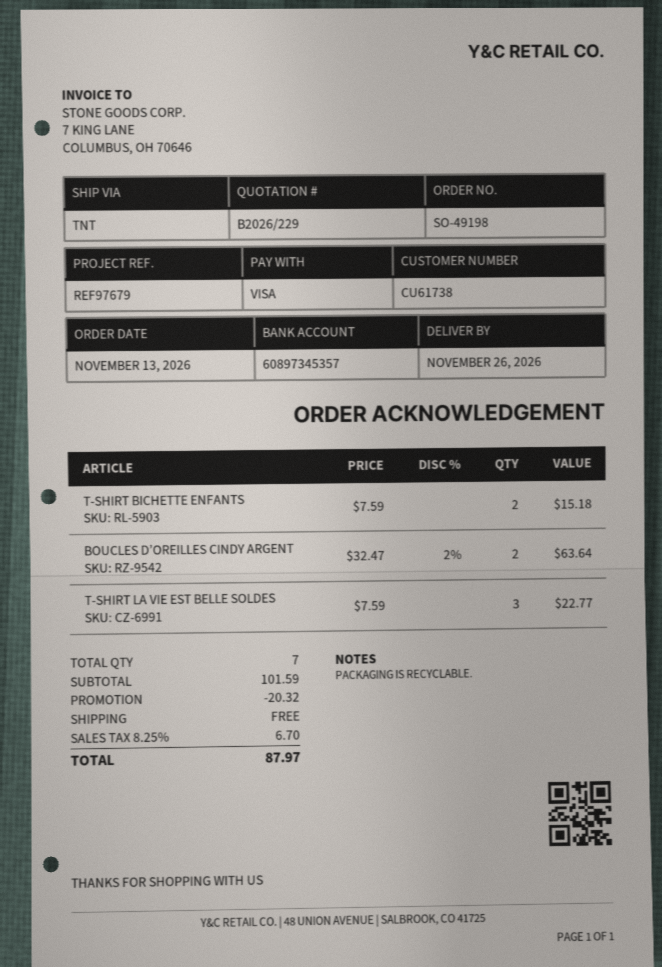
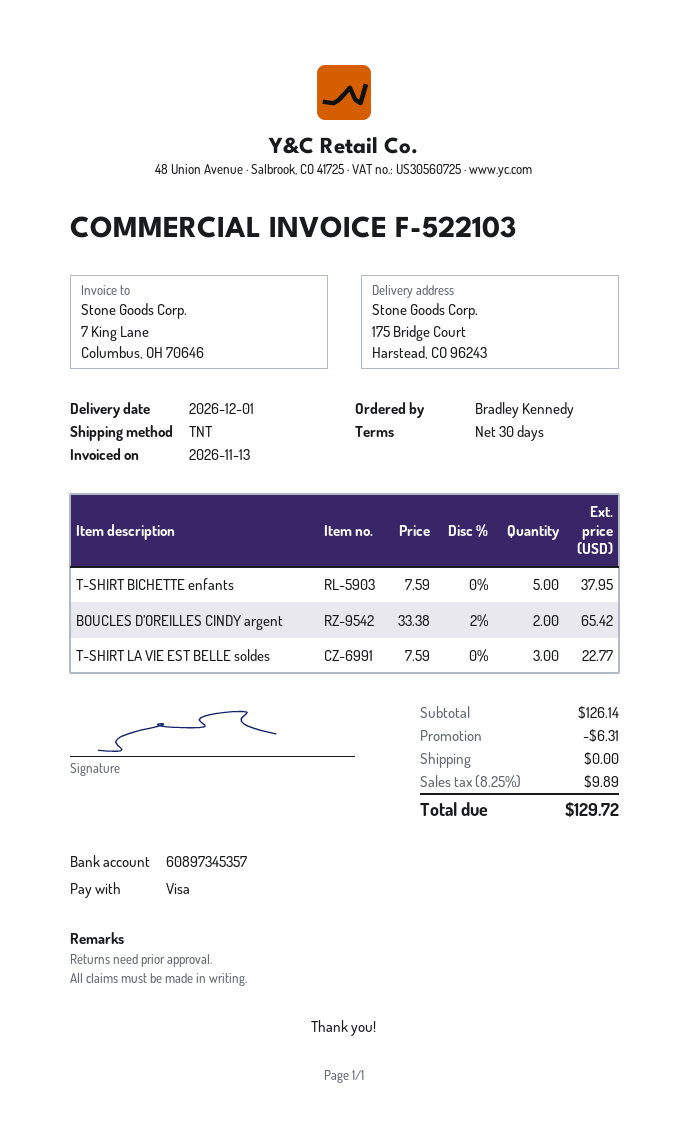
delivery date: 2026-11-26 -> 2026-12-01
T-SHIRT BICHETTE ENFANTS: 2 x 7.59 = 15.18 -> 5 x 7.59 = 37.95
BOUCLES D’OREILLES CINDY ARGENT: 2 x 32.47 - 2% = 63.64 -> 2 x 33.38 - 2% = 65.42
subtotal: 101.59 -> 126.14
discount: 20.32 -> 6.31
tax: 8.25% = 6.70 -> 8.25% = 9.89
total: 87.97 -> 129.72

